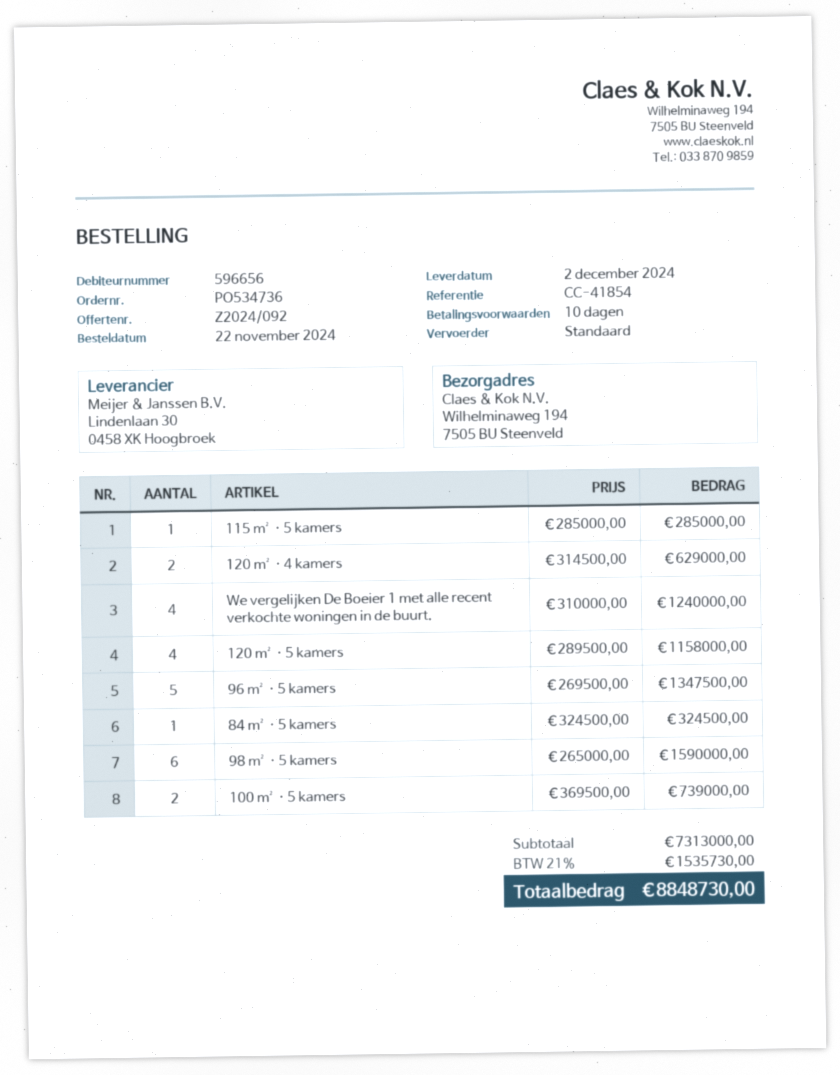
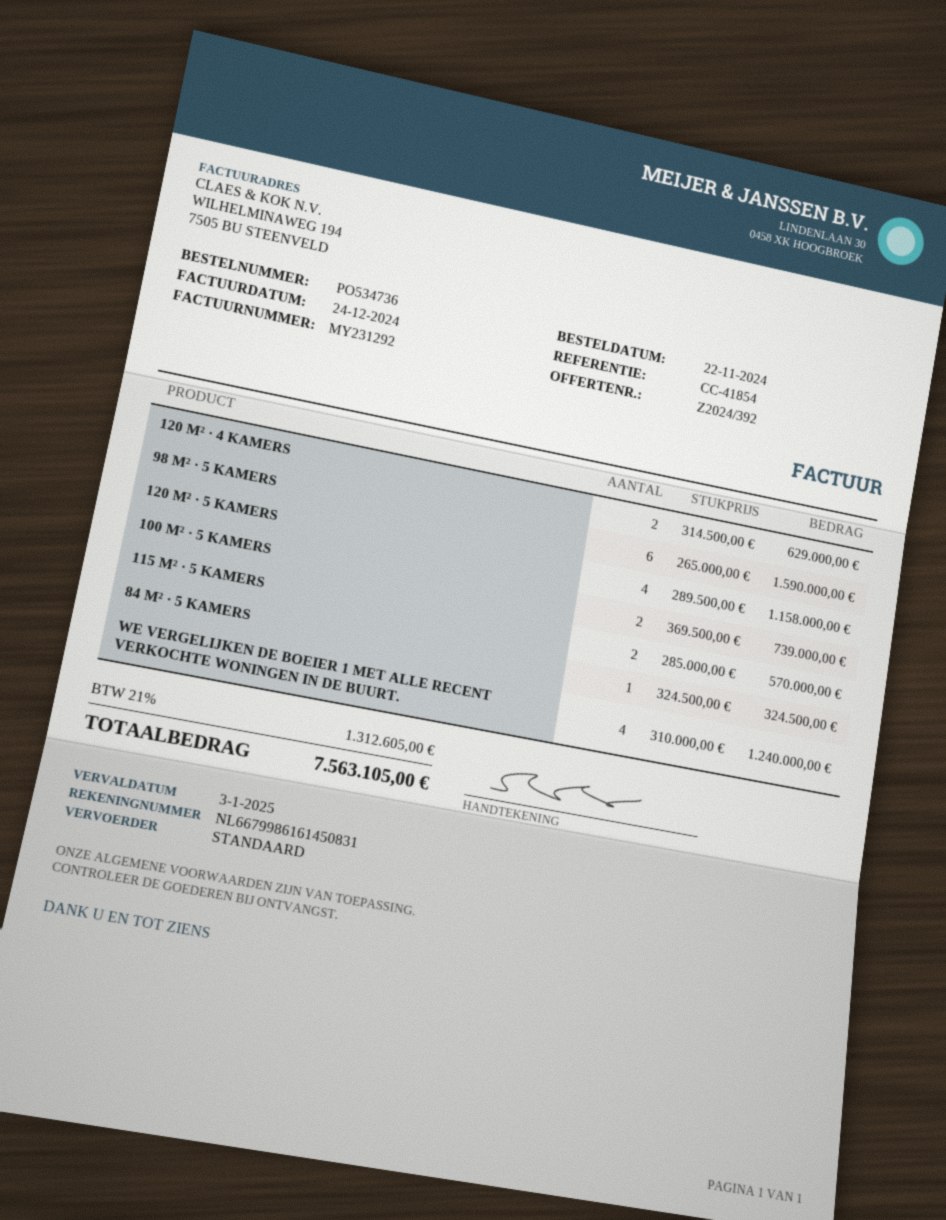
quote number: Z2024/092 -> Z2024/392
115 m² · 5 kamers: 1 x 285000.00 = 285000.00 -> 2 x 285000.00 = 570000.00
96 m² · 5 kamers: 5 x 269500.00 = 1347500.00 -> none
tax: 21% = 1535730.00 -> 21% = 1312605.00
total: 8848730.00 -> 7563105.00

